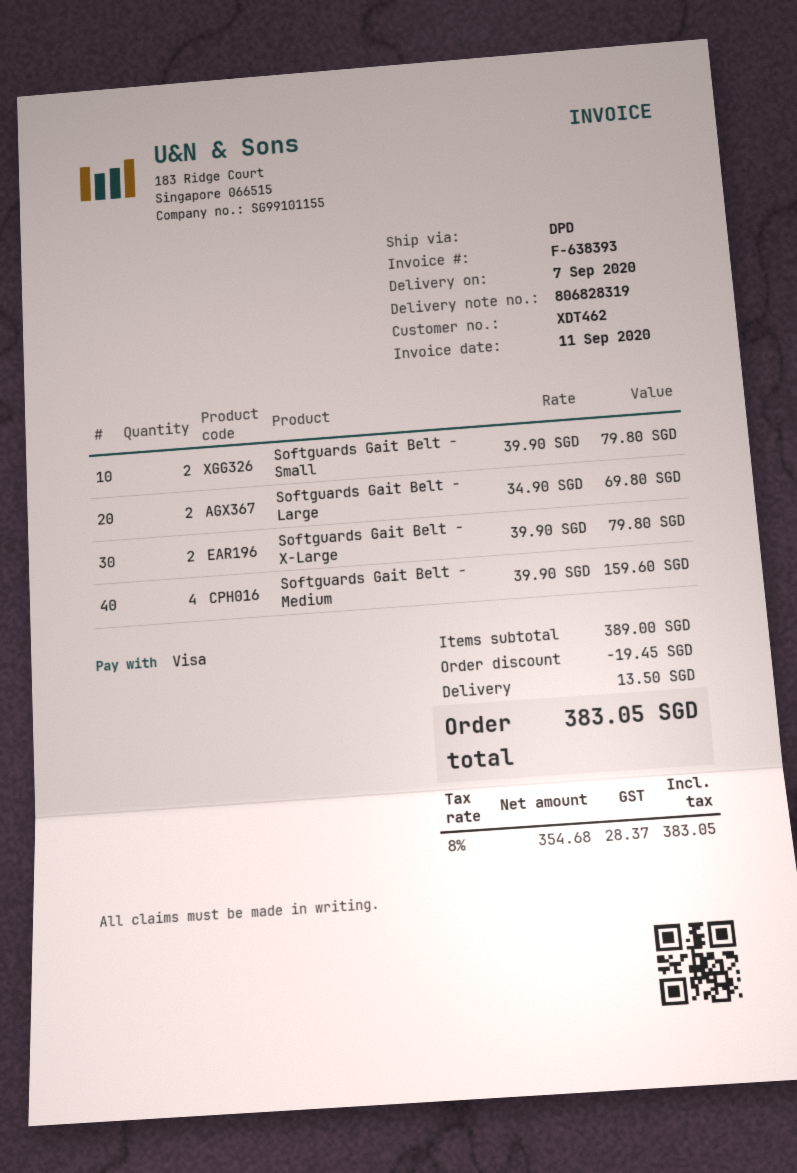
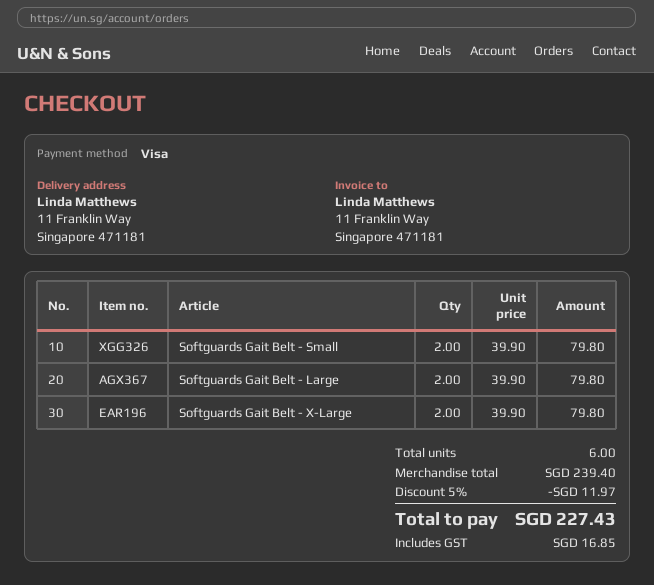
Softguards Gait Belt - Large: 2 x 34.90 = 69.80 -> 2 x 39.90 = 79.80
Softguards Gait Belt - Medium: 4 x 39.90 = 159.60 -> none
subtotal: 389.00 -> 239.40
discount: 19.45 -> 11.97
shipping: 13.50 -> none
tax: 28.37 -> 16.85
total: 383.05 -> 227.43

